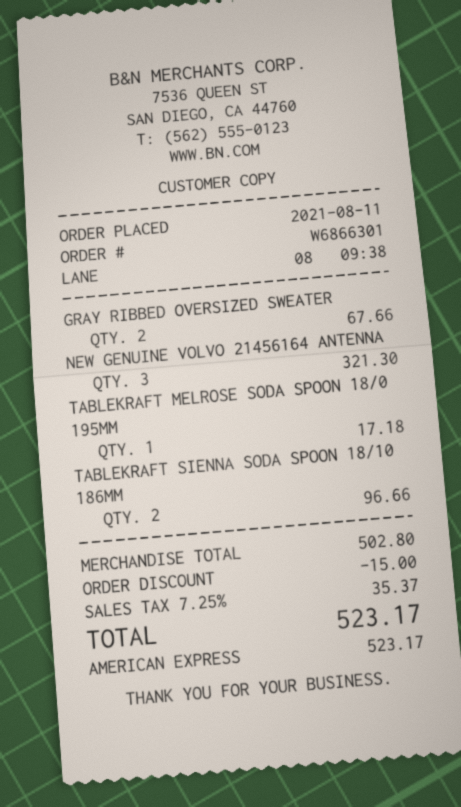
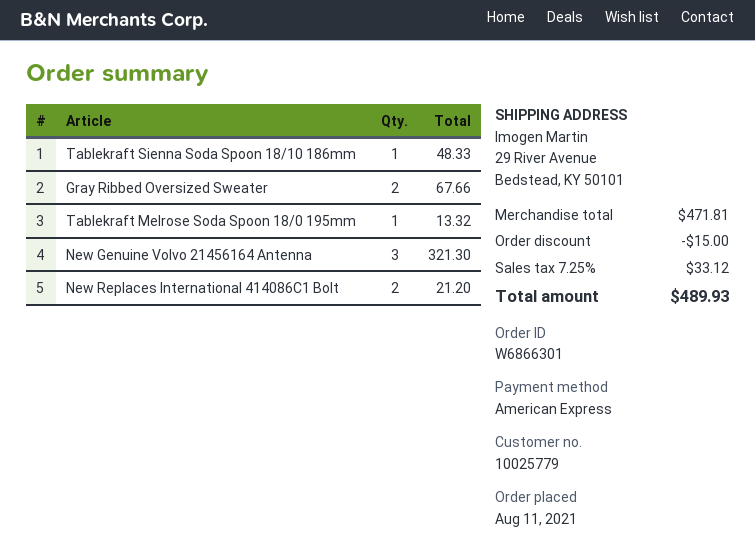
TABLEKRAFT MELROSE SODA SPOON 18/0 195MM: 1 for 17.18 -> 1 for 13.32
TABLEKRAFT SIENNA SODA SPOON 18/10 186MM: 2 for 96.66 -> 1 for 48.33
New Replaces International 414086C1 Bolt: none -> 2 for 21.20
subtotal: 502.80 -> 471.81
tax: 7.25% = 35.37 -> 7.25% = 33.12
total: 523.17 -> 489.93

